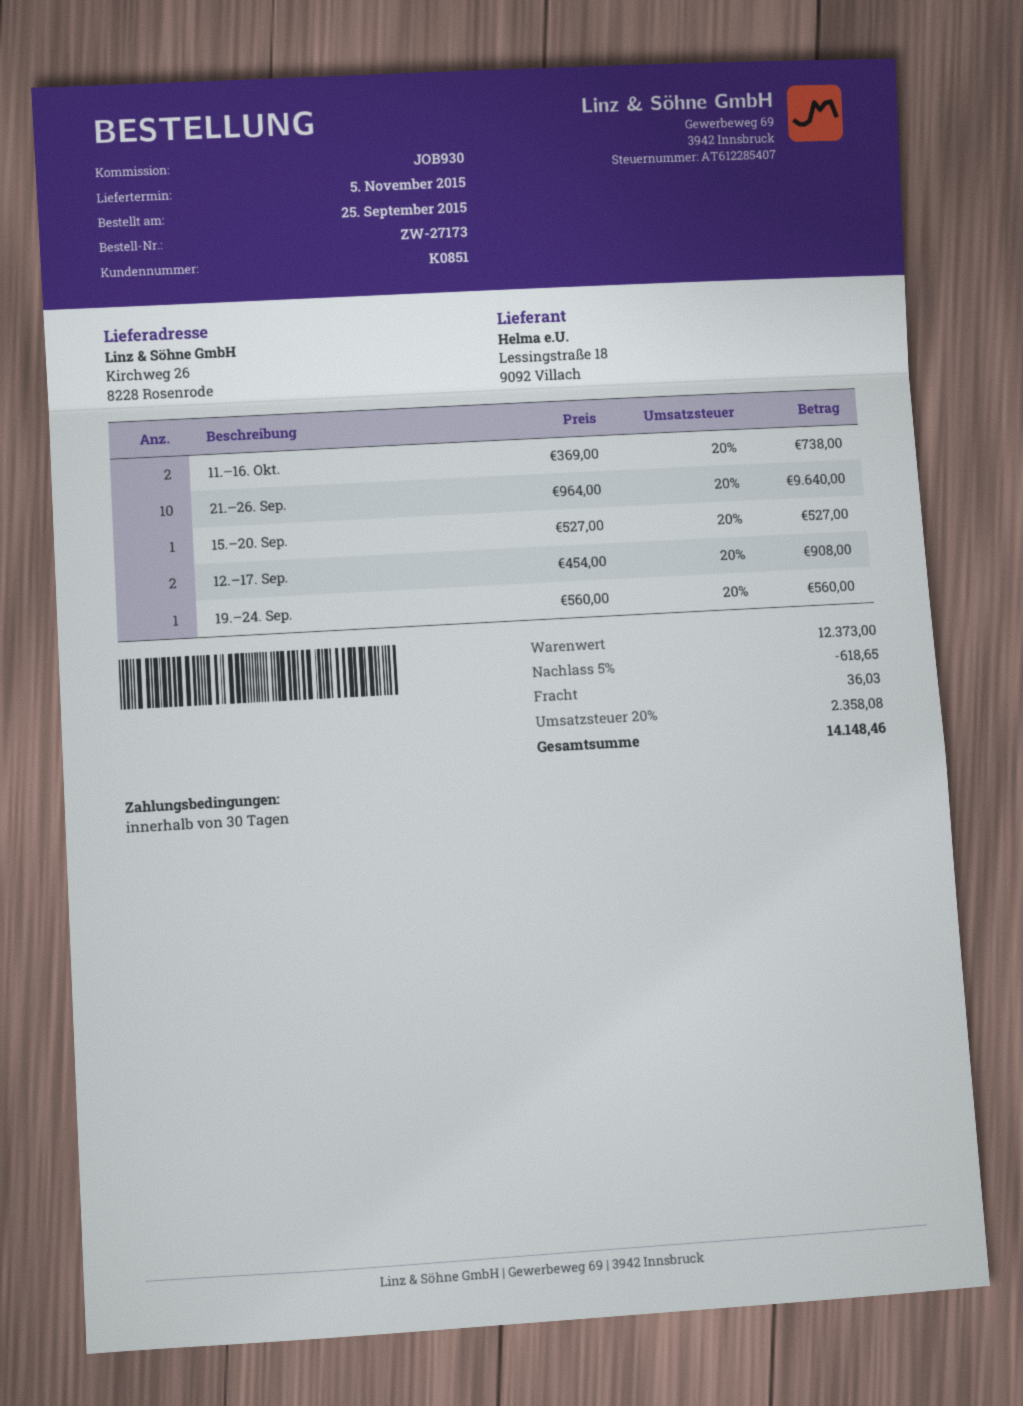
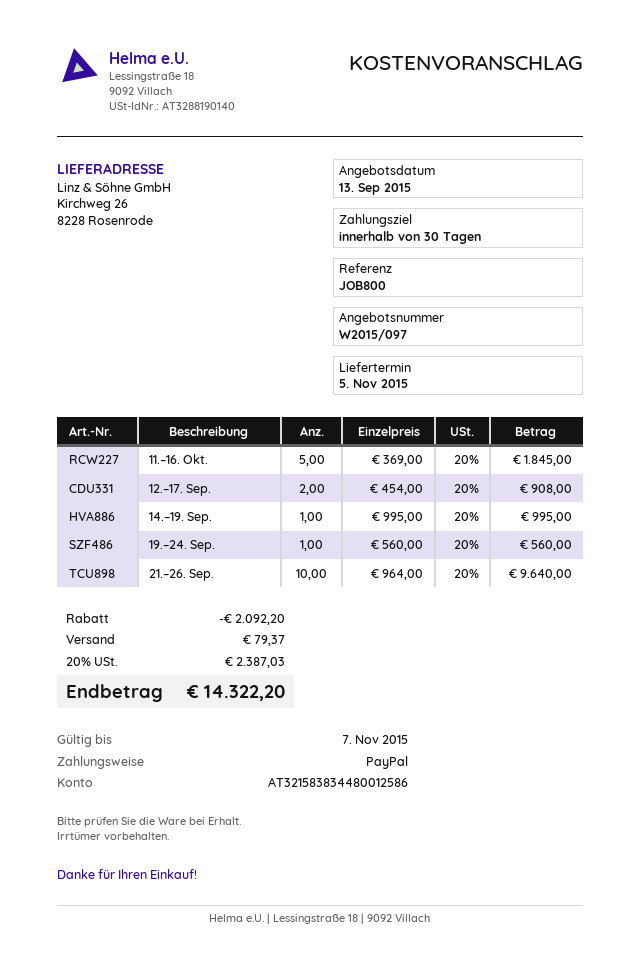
reference: JOB930 -> JOB800
11.–16. Okt.: 2 x 369.00 = 738.00 -> 5 x 369.00 = 1845.00
15.–20. Sep.: 1 x 527.00 = 527.00 -> none
14.–19. Sep.: none -> 1 x 995.00 = 995.00
discount: 618.65 -> 2092.20
shipping: 36.03 -> 79.37
tax: 20% = 2358.08 -> 20% = 2387.03
total: 14148.46 -> 14322.20

